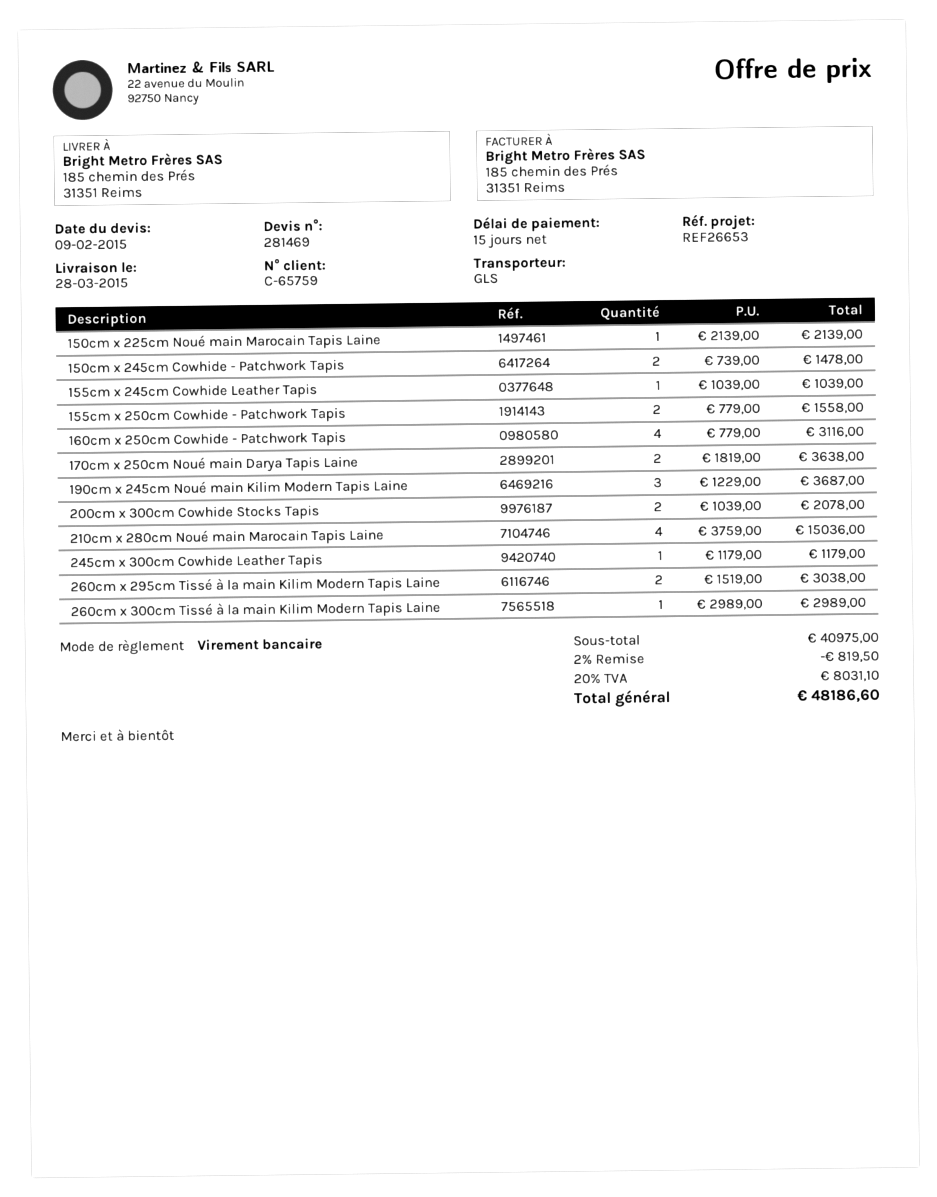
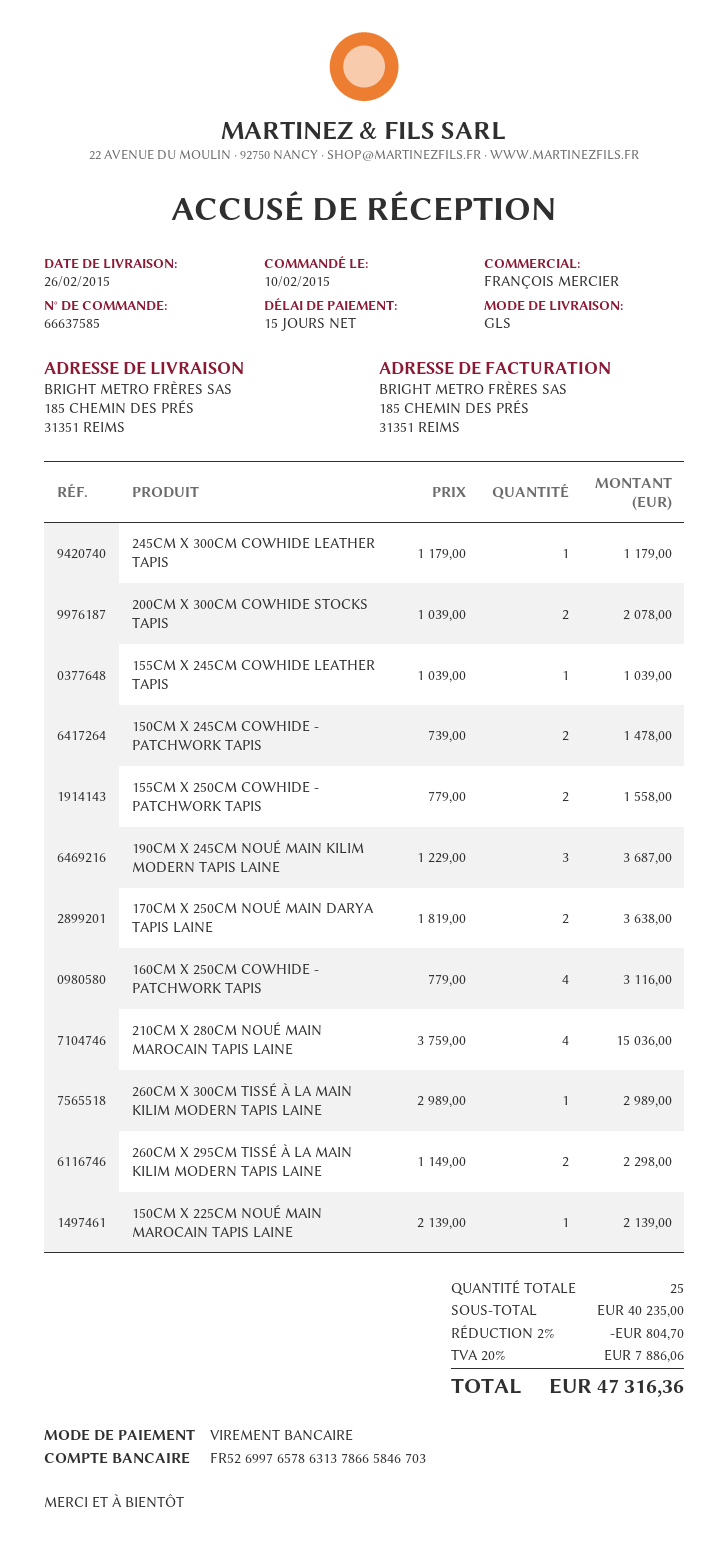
delivery date: 2015-03-28 -> 2015-02-26
260cm x 295cm Tissé à la main Kilim Modern Tapis Laine: 2 x 1519.00 = 3038.00 -> 2 x 1149.00 = 2298.00
subtotal: 40975.00 -> 40235.00
discount: 2% = 819.50 -> 2% = 804.70
tax: 20% = 8031.10 -> 20% = 7886.06
total: 48186.60 -> 47316.36

